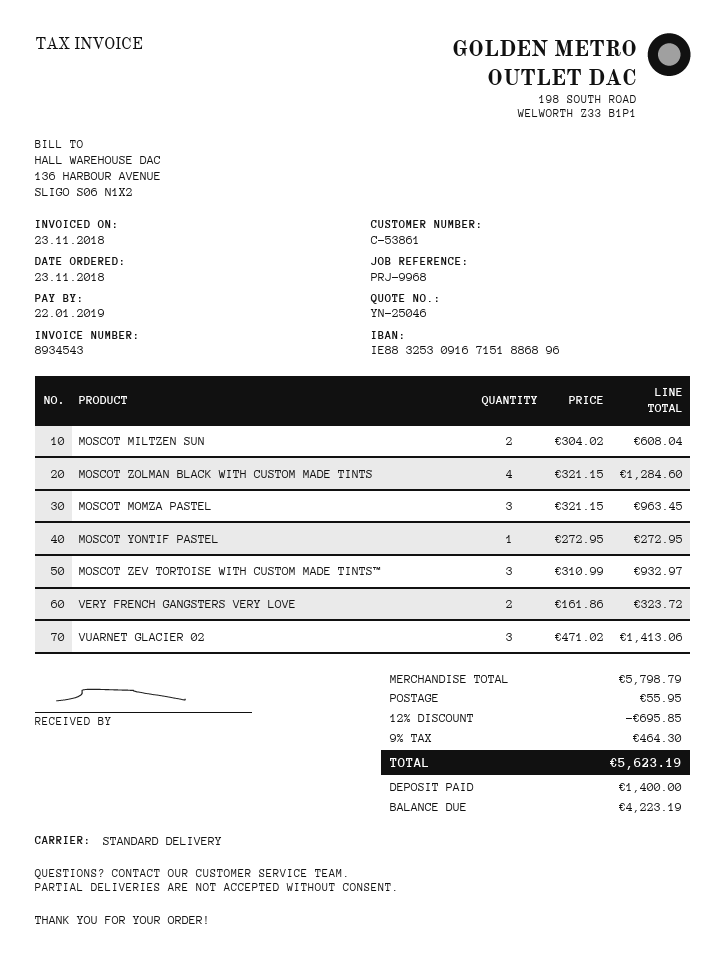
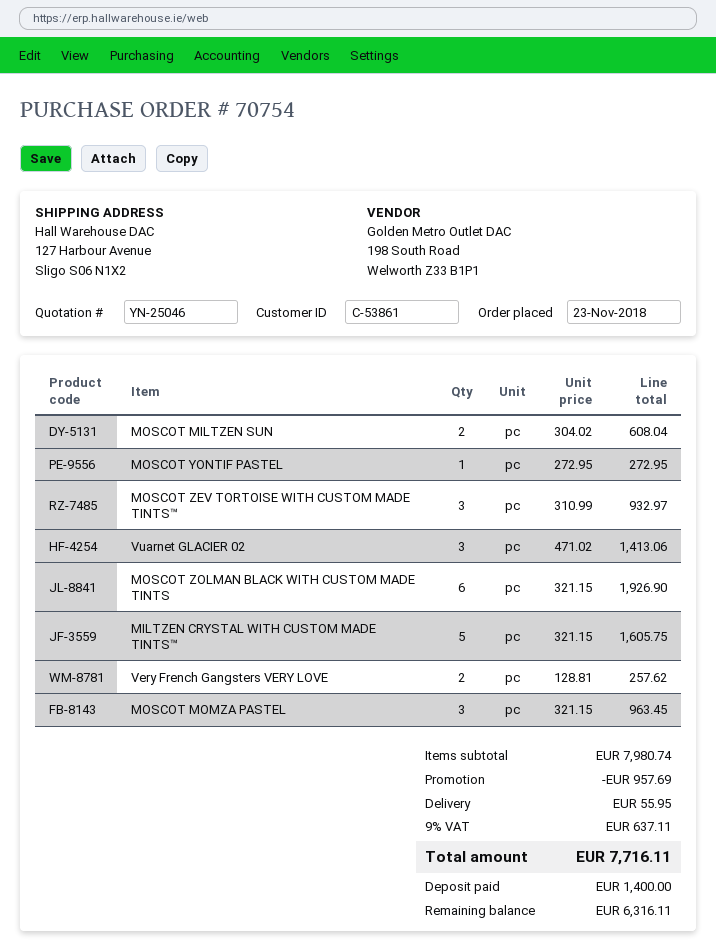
MOSCOT ZOLMAN BLACK WITH CUSTOM MADE TINTS: 4 x 321.15 = 1284.60 -> 6 x 321.15 = 1926.90
VERY FRENCH GANGSTERS VERY LOVE: 2 x 161.86 = 323.72 -> 2 x 128.81 = 257.62
MILTZEN CRYSTAL WITH CUSTOM MADE TINTS™: none -> 5 x 321.15 = 1605.75
subtotal: 5798.79 -> 7980.74
discount: 695.85 -> 957.69
tax: 9% = 464.30 -> 9% = 637.11
total: 5623.19 -> 7716.11
balance: 4223.19 -> 6316.11

